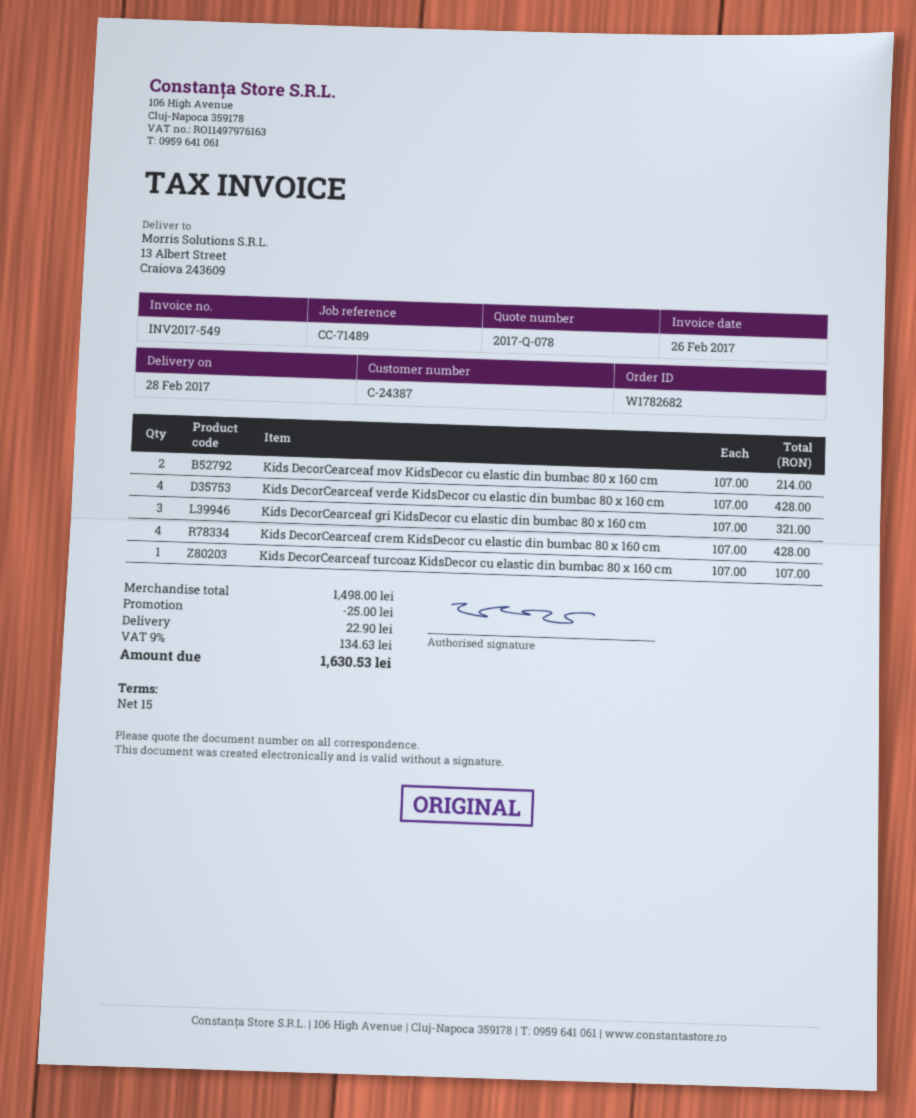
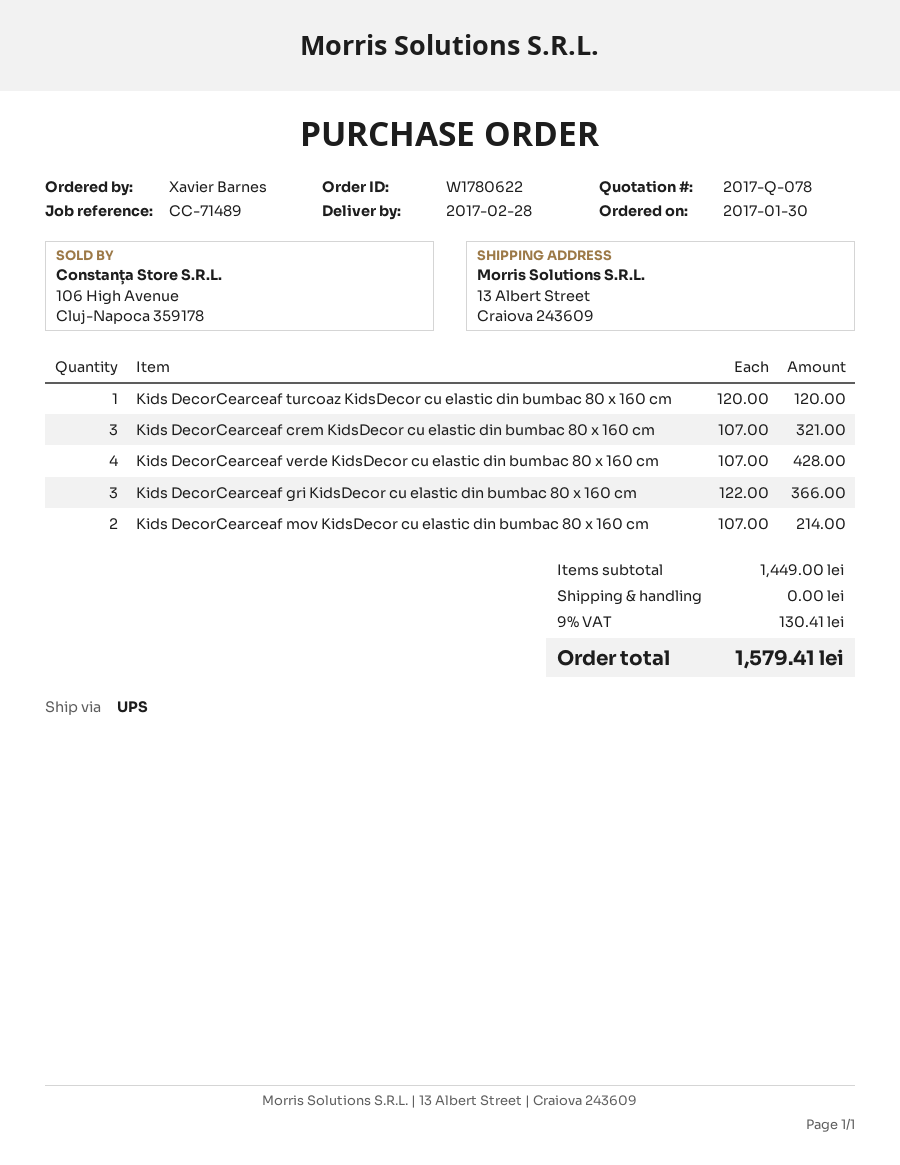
order number: W1782682 -> W1780622
Kids DecorCearceaf gri KidsDecor cu elastic din bumbac 80 x 160 cm: 3 x 107.00 = 321.00 -> 3 x 122.00 = 366.00
Kids DecorCearceaf crem KidsDecor cu elastic din bumbac 80 x 160 cm: 4 x 107.00 = 428.00 -> 3 x 107.00 = 321.00
Kids DecorCearceaf turcoaz KidsDecor cu elastic din bumbac 80 x 160 cm: 1 x 107.00 = 107.00 -> 1 x 120.00 = 120.00
subtotal: 1498.00 -> 1449.00
discount: 25.00 -> none
shipping: 22.90 -> 0.00
tax: 9% = 134.63 -> 9% = 130.41
total: 1630.53 -> 1579.41

